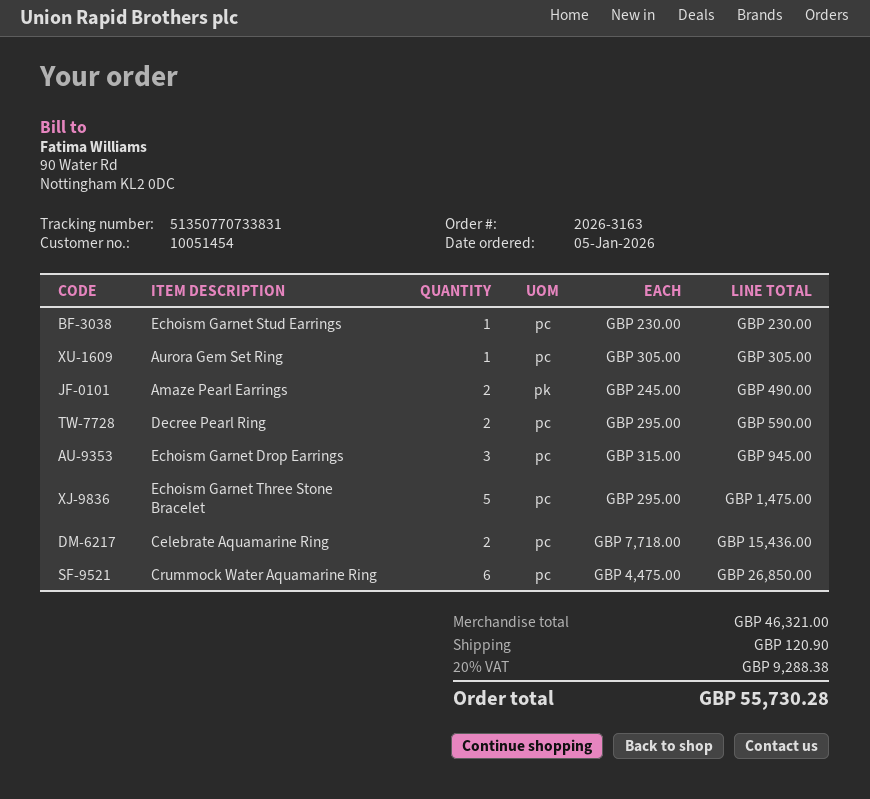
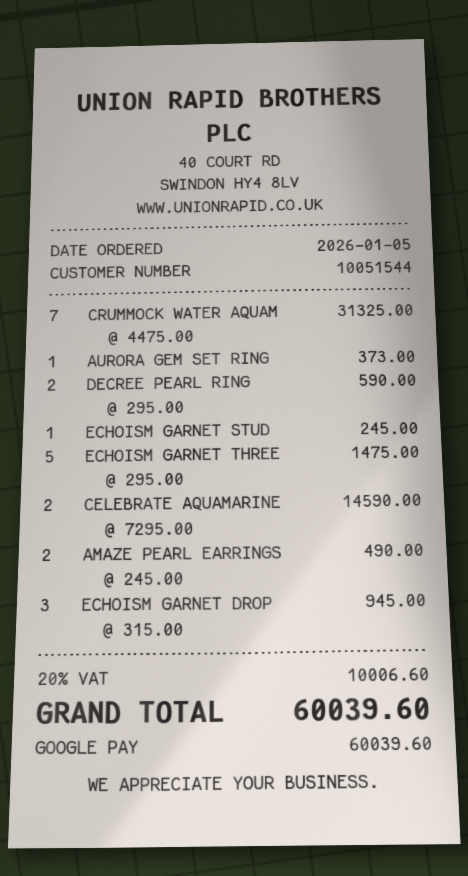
customer number: 10051454 -> 10051544
Echoism Garnet Stud Earrings: 1 x 230.00 = 230.00 -> 1 x 245.00 = 245.00
Aurora Gem Set Ring: 1 x 305.00 = 305.00 -> 1 x 373.00 = 373.00
Celebrate Aquamarine Ring: 2 x 7718.00 = 15436.00 -> 2 x 7295.00 = 14590.00
Crummock Water Aquamarine Ring: 6 x 4475.00 = 26850.00 -> 7 x 4475.00 = 31325.00
shipping: 120.90 -> none
tax: 20% = 9288.38 -> 20% = 10006.60
total: 55730.28 -> 60039.60

